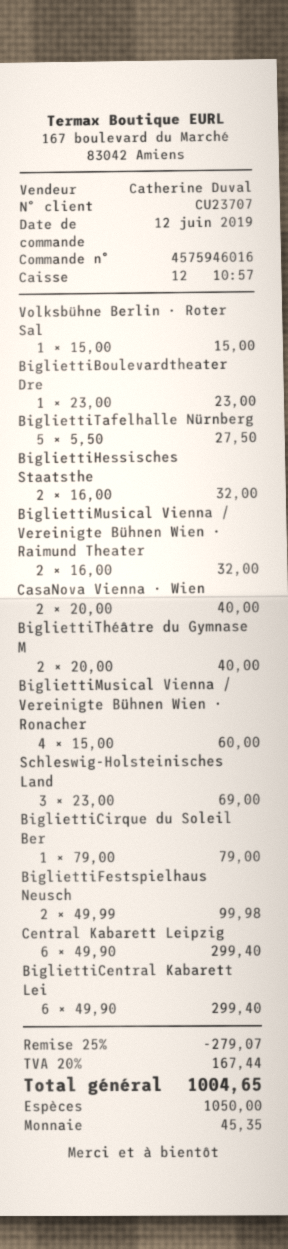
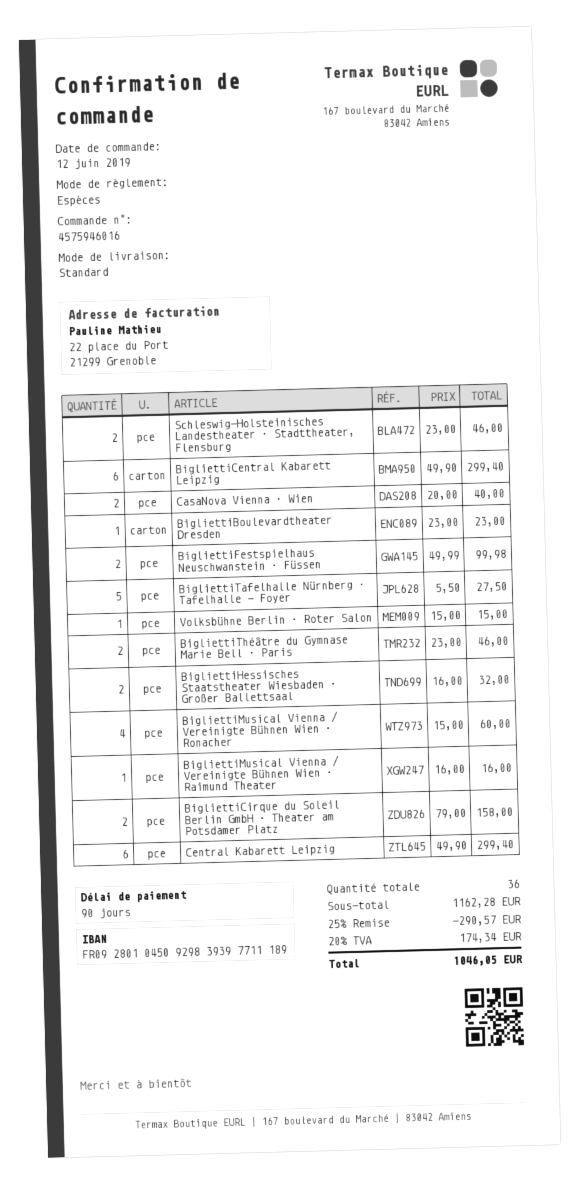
BigliettiMusical Vienna / Vereinigte Bühnen Wien · Raimund Theater: 2 x 16.00 = 32.00 -> 1 x 16.00 = 16.00
BigliettiThéâtre du Gymnase M: 2 x 20.00 = 40.00 -> 2 x 23.00 = 46.00
Schleswig-Holsteinisches Land: 3 x 23.00 = 69.00 -> 2 x 23.00 = 46.00
BigliettiCirque du Soleil Ber: 1 x 79.00 = 79.00 -> 2 x 79.00 = 158.00
discount: 25% = 279.07 -> 25% = 290.57
tax: 20% = 167.44 -> 20% = 174.34
total: 1004.65 -> 1046.05

